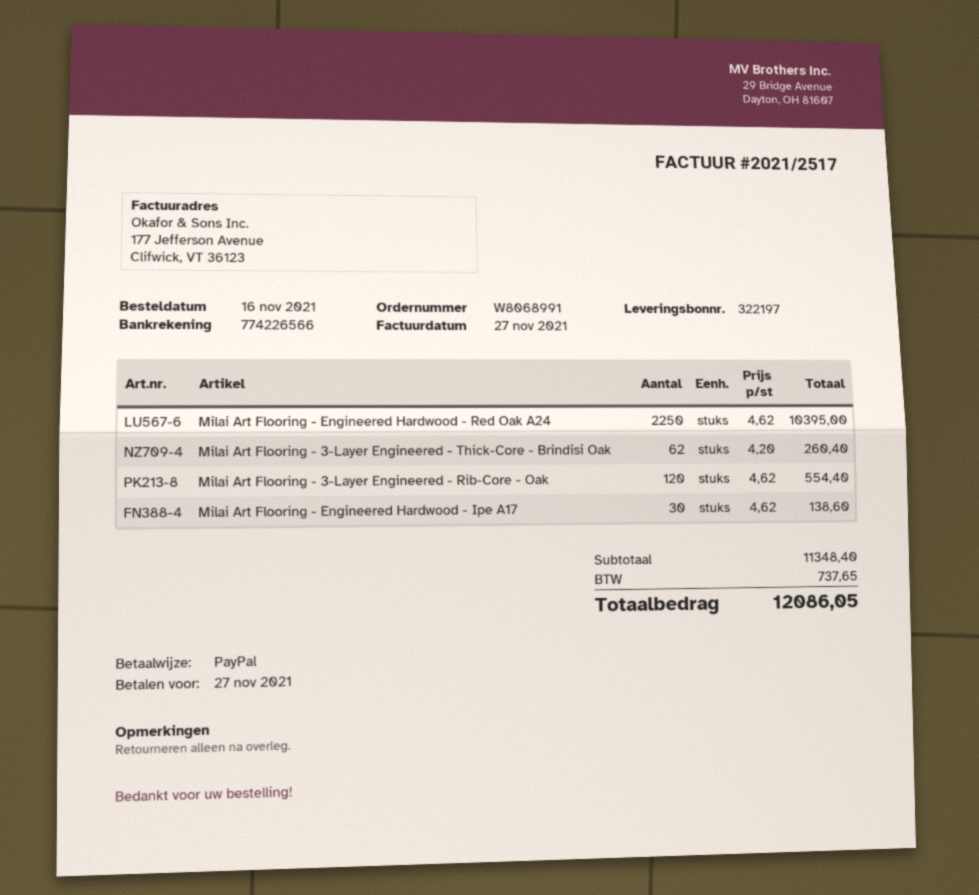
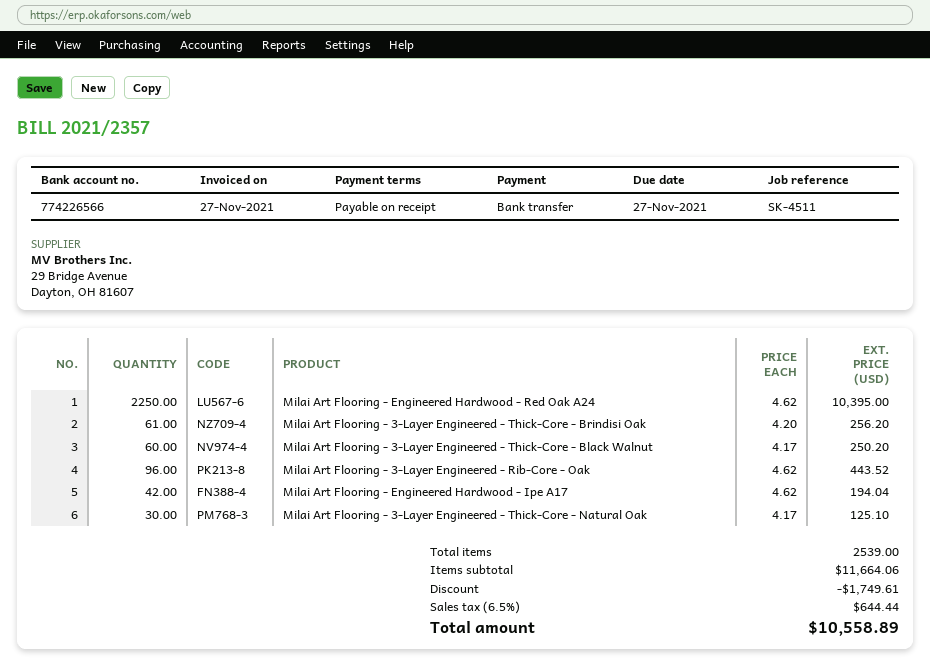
invoice number: 2021/2517 -> 2021/2357
payment method: PayPal -> bank transfer
Milai Art Flooring - 3-Layer Engineered - Thick-Core - Brindisi Oak: 62 x 4.20 = 260.40 -> 61 x 4.20 = 256.20
Milai Art Flooring - 3-Layer Engineered - Rib-Core - Oak: 120 x 4.62 = 554.40 -> 96 x 4.62 = 443.52
Milai Art Flooring - Engineered Hardwood - Ipe A17: 30 x 4.62 = 138.60 -> 42 x 4.62 = 194.04
Milai Art Flooring - 3-Layer Engineered - Thick-Core - Black Walnut: none -> 60 x 4.17 = 250.20
Milai Art Flooring - 3-Layer Engineered - Thick-Core - Natural Oak: none -> 30 x 4.17 = 125.10
subtotal: 11348.40 -> 11664.06
discount: none -> 1749.61
tax: 737.65 -> 644.44
total: 12086.05 -> 10558.89

